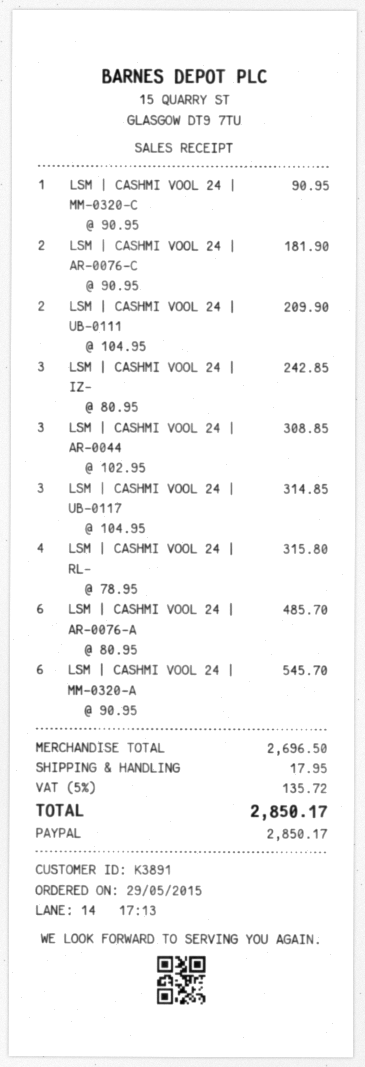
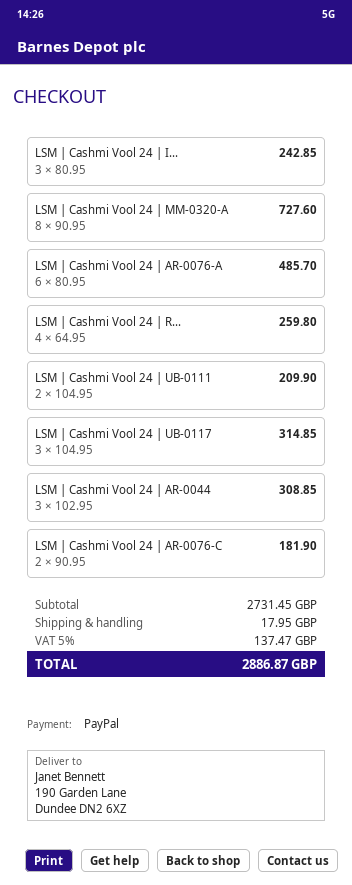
LSM | CASHMI VOOL 24 | MM-0320-C: 1 x 90.95 = 90.95 -> none
LSM | CASHMI VOOL 24 | RL-: 4 x 78.95 = 315.80 -> 4 x 64.95 = 259.80
LSM | CASHMI VOOL 24 | MM-0320-A: 6 x 90.95 = 545.70 -> 8 x 90.95 = 727.60
subtotal: 2696.50 -> 2731.45
tax: 5% = 135.72 -> 5% = 137.47
total: 2850.17 -> 2886.87

